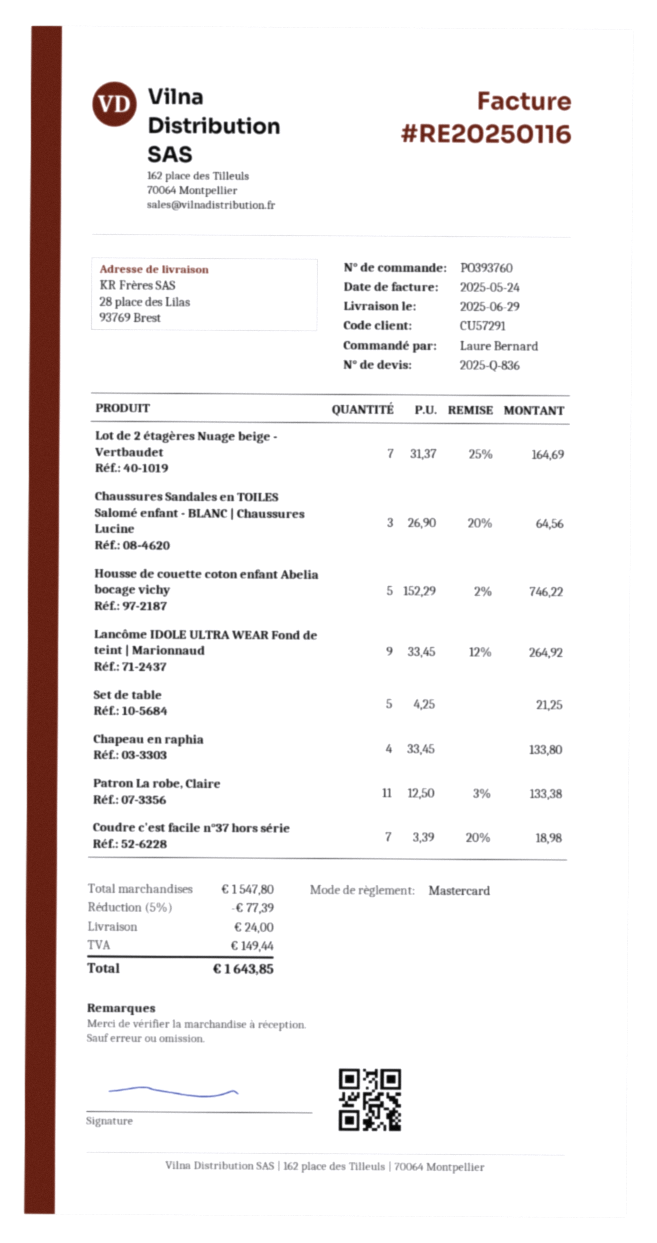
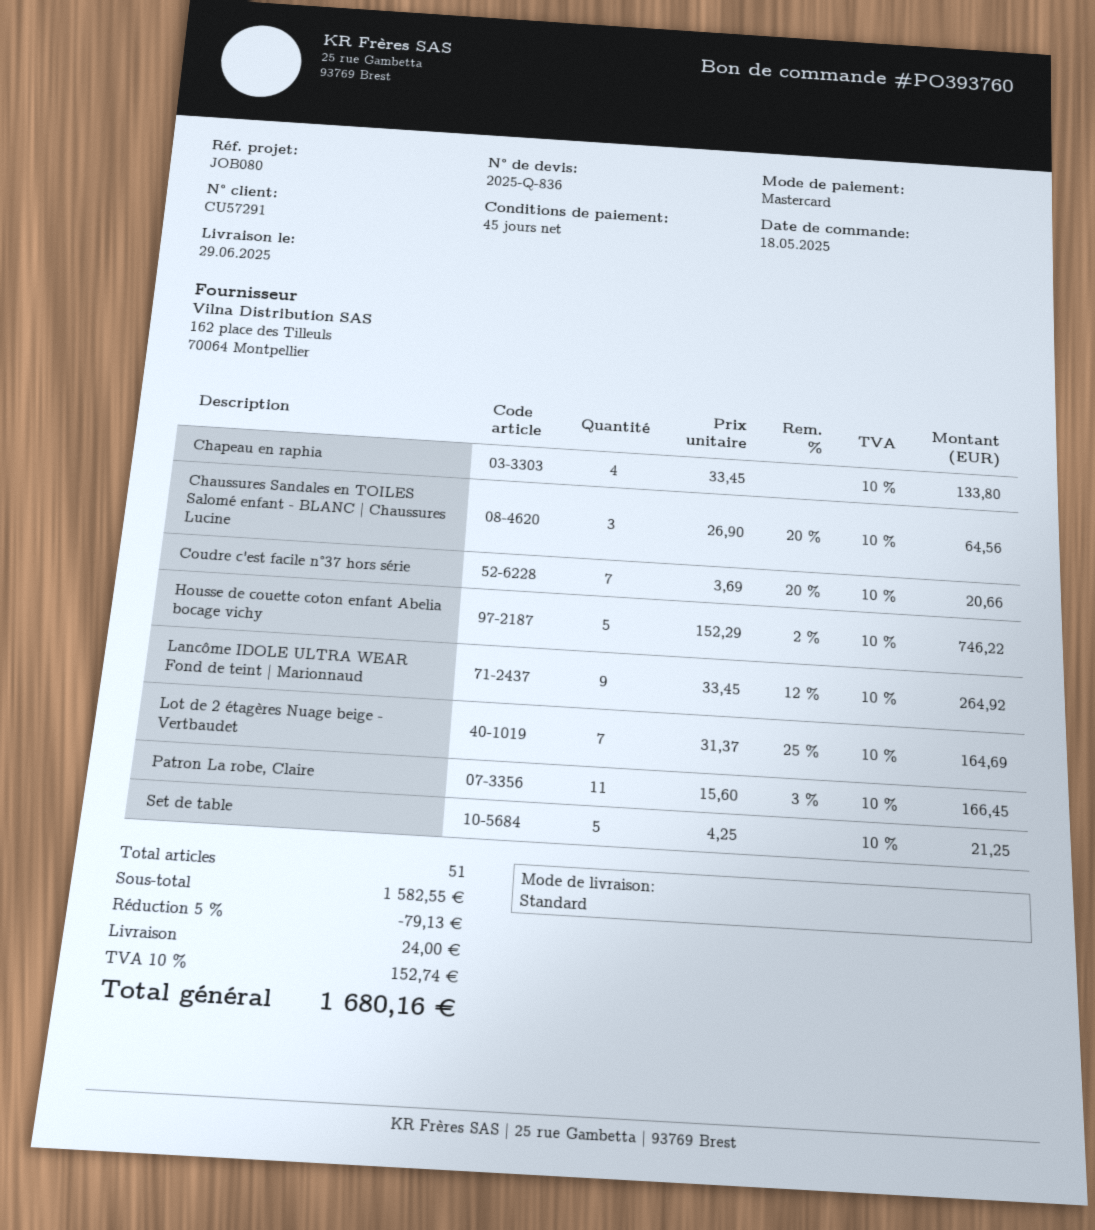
Patron La robe, Claire: 11 x 12.50 - 3% = 133.38 -> 11 x 15.60 - 3% = 166.45
Coudre c'est facile n°37 hors série: 7 x 3.39 - 20% = 18.98 -> 7 x 3.69 - 20% = 20.66
subtotal: 1547.80 -> 1582.55
discount: 5% = 77.39 -> 5% = 79.13
tax: 149.44 -> 152.74
total: 1643.85 -> 1680.16

